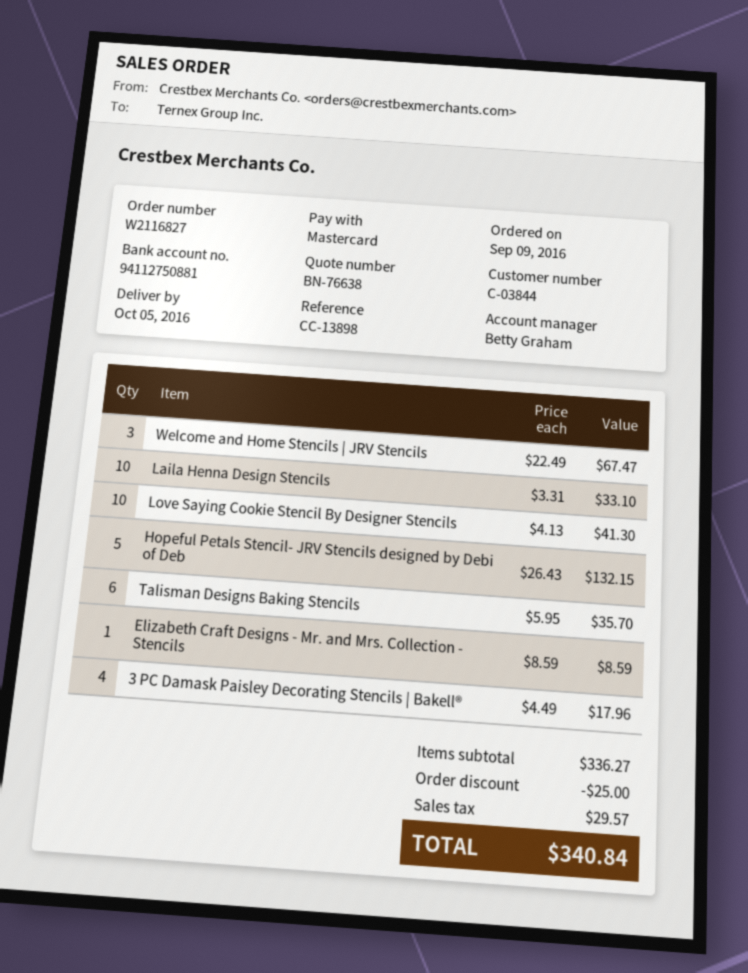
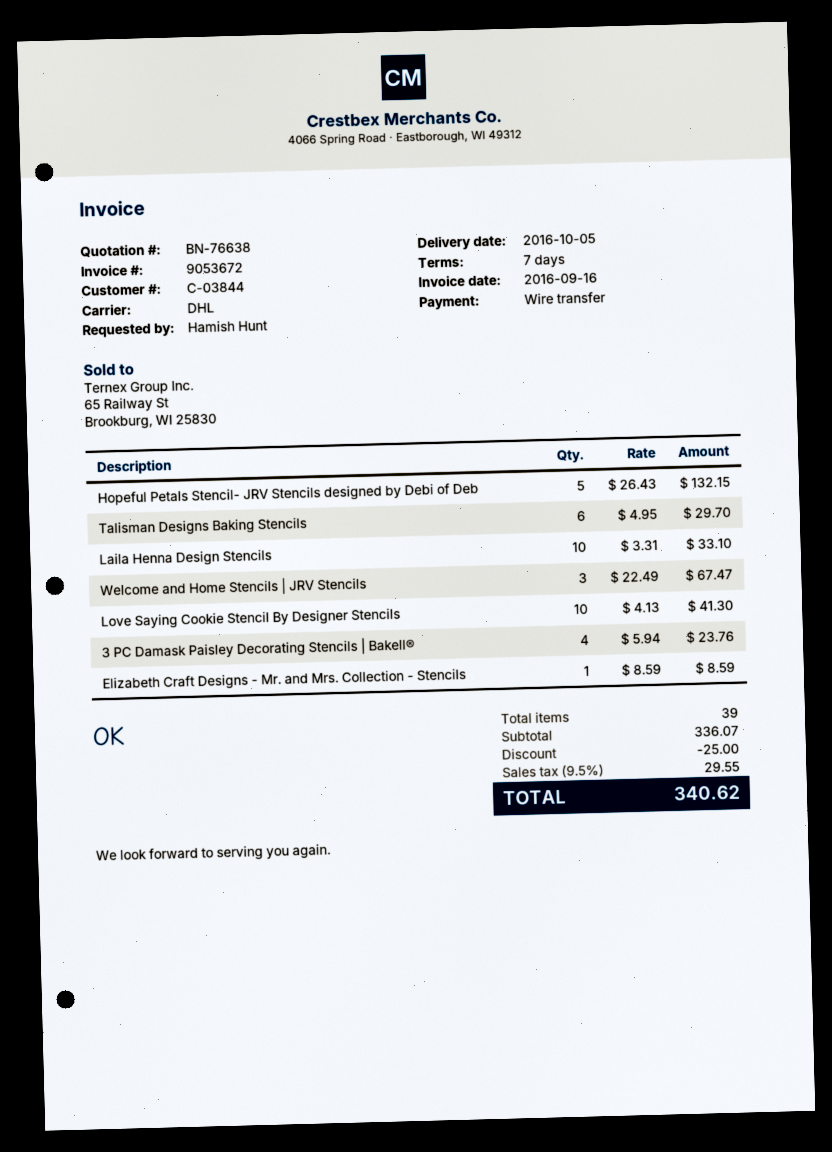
payment method: Mastercard -> bank transfer
Talisman Designs Baking Stencils: 6 x 5.95 = 35.70 -> 6 x 4.95 = 29.70
3 PC Damask Paisley Decorating Stencils | Bakell®: 4 x 4.49 = 17.96 -> 4 x 5.94 = 23.76
subtotal: 336.27 -> 336.07
tax: 29.57 -> 29.55
total: 340.84 -> 340.62

